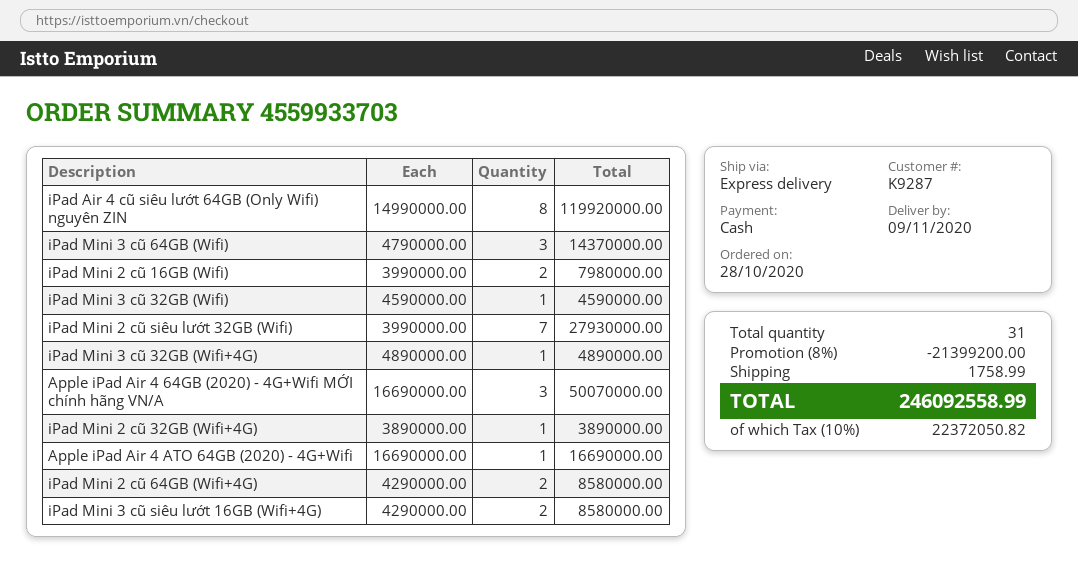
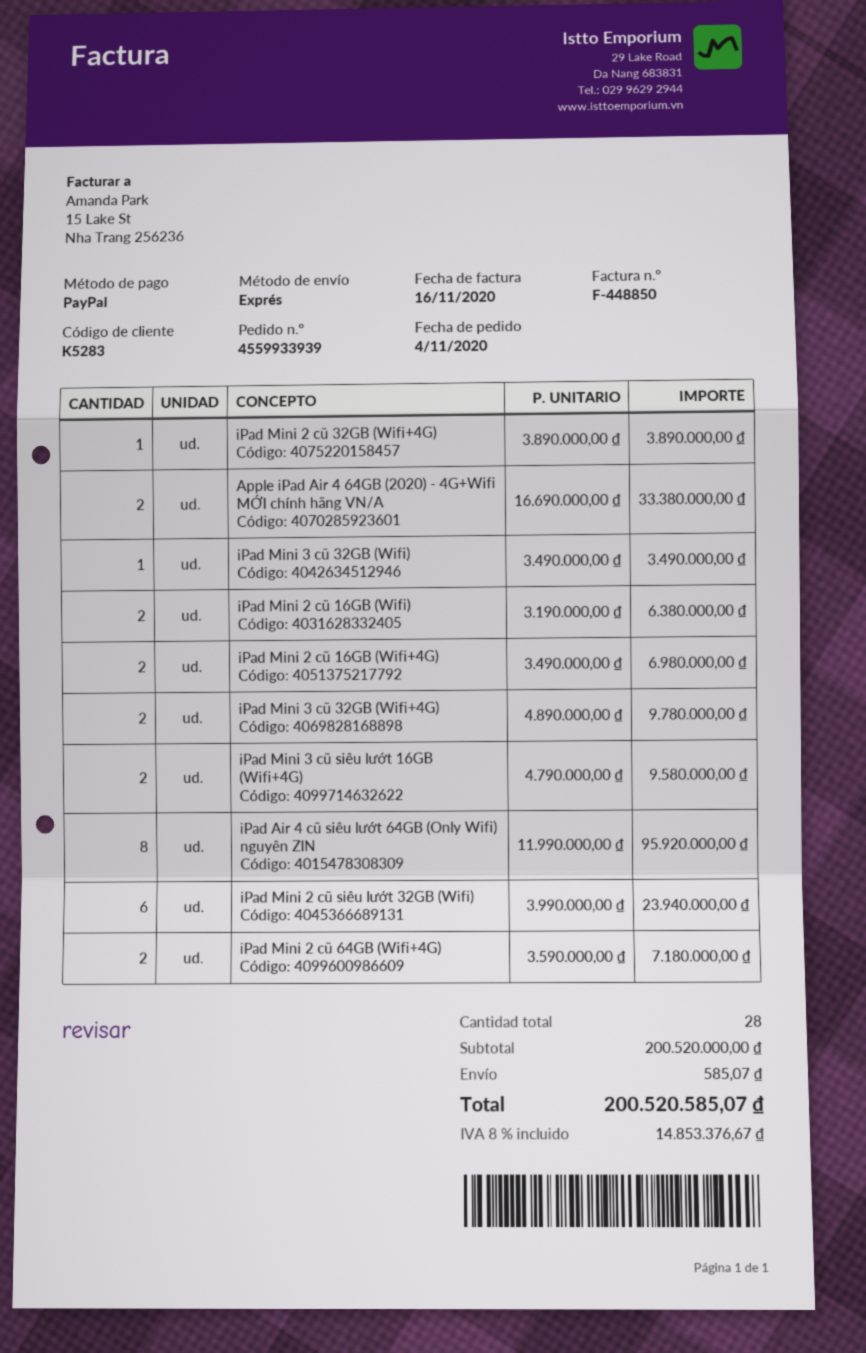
order number: 4559933703 -> 4559933939
order date: 2020-10-28 -> 2020-11-04
customer number: K9287 -> K5283
payment method: cash -> PayPal
iPad Air 4 cũ siêu lướt 64GB (Only Wifi) nguyên ZIN: 8 x 14990000.00 = 119920000.00 -> 8 x 11990000.00 = 95920000.00
iPad Mini 3 cũ 64GB (Wifi): 3 x 4790000.00 = 14370000.00 -> none
iPad Mini 2 cũ 16GB (Wifi): 2 x 3990000.00 = 7980000.00 -> 2 x 3190000.00 = 6380000.00
iPad Mini 3 cũ 32GB (Wifi): 1 x 4590000.00 = 4590000.00 -> 1 x 3490000.00 = 3490000.00
iPad Mini 2 cũ siêu lướt 32GB (Wifi): 7 x 3990000.00 = 27930000.00 -> 6 x 3990000.00 = 23940000.00
iPad Mini 3 cũ 32GB (Wifi+4G): 1 x 4890000.00 = 4890000.00 -> 2 x 4890000.00 = 9780000.00
Apple iPad Air 4 64GB (2020) - 4G+Wifi MỚI chính hãng VN/A: 3 x 16690000.00 = 50070000.00 -> 2 x 16690000.00 = 33380000.00
Apple iPad Air 4 ATO 64GB (2020) - 4G+Wifi: 1 x 16690000.00 = 16690000.00 -> none
iPad Mini 2 cũ 64GB (Wifi+4G): 2 x 4290000.00 = 8580000.00 -> 2 x 3590000.00 = 7180000.00
iPad Mini 3 cũ siêu lướt 16GB (Wifi+4G): 2 x 4290000.00 = 8580000.00 -> 2 x 4790000.00 = 9580000.00
iPad Mini 2 cũ 16GB (Wifi+4G): none -> 2 x 3490000.00 = 6980000.00
total quantity: 31 -> 28
discount: 8% = 21399200.00 -> none
shipping: 1758.99 -> 585.07
tax: 10% = 22372050.82 -> 8% = 14853376.67
total: 246092558.99 -> 200520585.07

